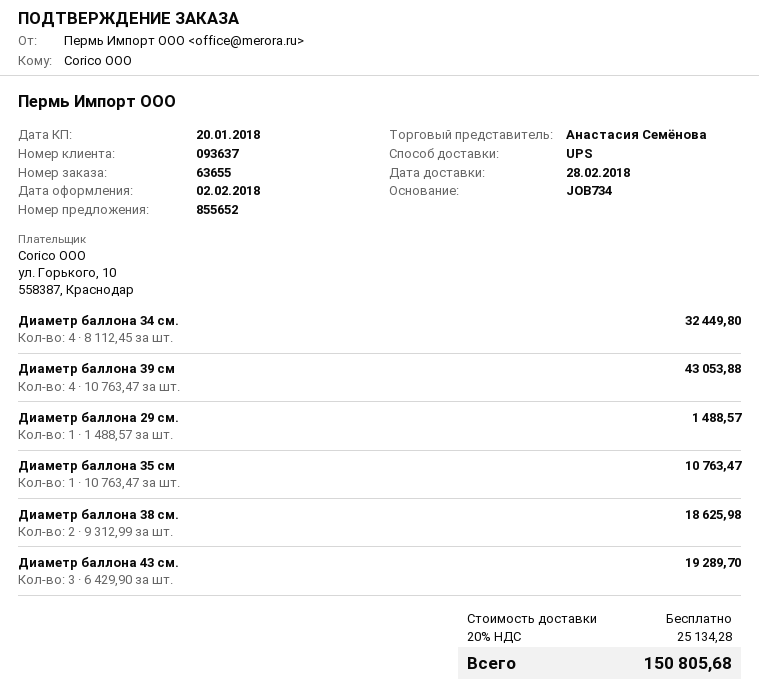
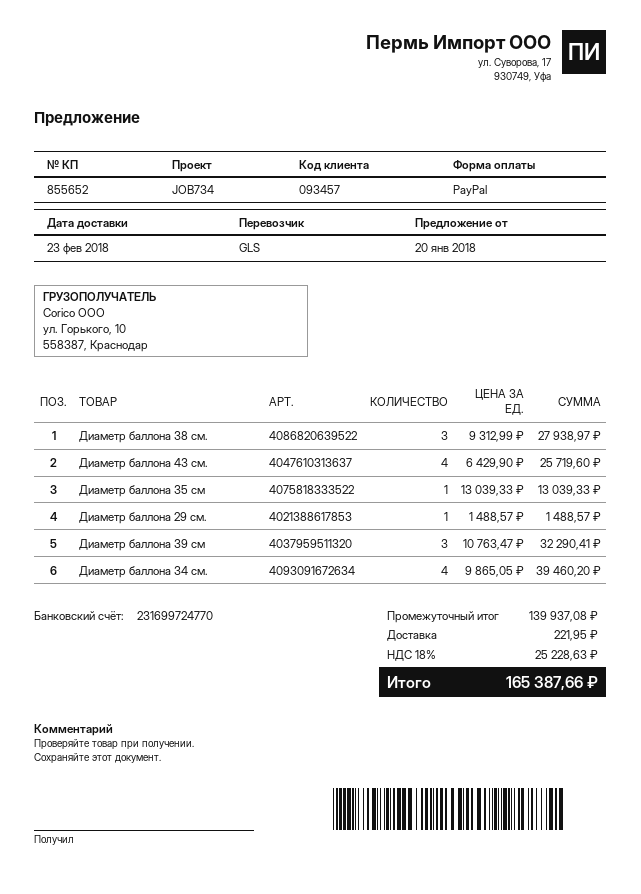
delivery date: 2018-02-28 -> 2018-02-23
customer number: 093637 -> 093457
shipping method: UPS -> GLS
Диаметр баллона 34 см.: 4 x 8112.45 = 32449.80 -> 4 x 9865.05 = 39460.20
Диаметр баллона 39 см: 4 x 10763.47 = 43053.88 -> 3 x 10763.47 = 32290.41
Диаметр баллона 35 см: 1 x 10763.47 = 10763.47 -> 1 x 13039.33 = 13039.33
Диаметр баллона 38 см.: 2 x 9312.99 = 18625.98 -> 3 x 9312.99 = 27938.97
Диаметр баллона 43 см.: 3 x 6429.90 = 19289.70 -> 4 x 6429.90 = 25719.60
shipping: 0.00 -> 221.95
tax: 20% = 25134.28 -> 18% = 25228.63
total: 150805.68 -> 165387.66

